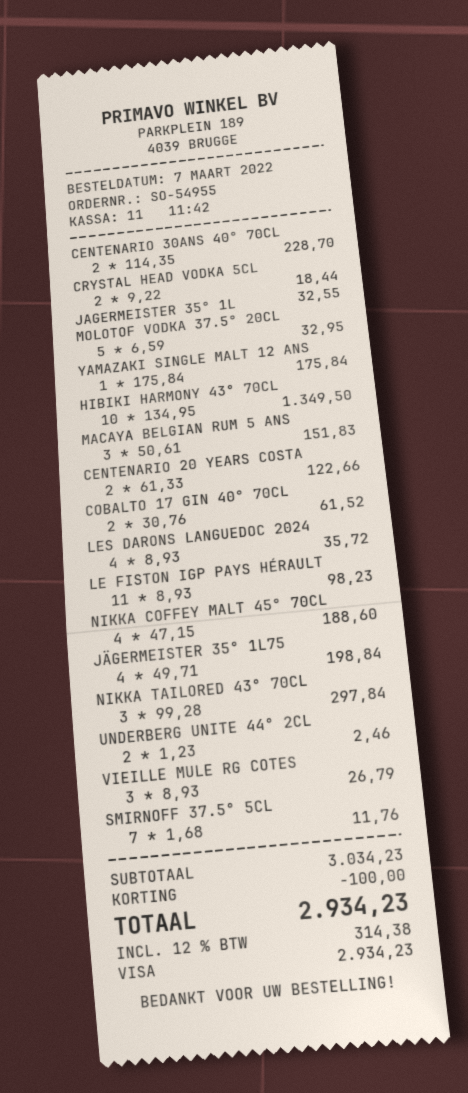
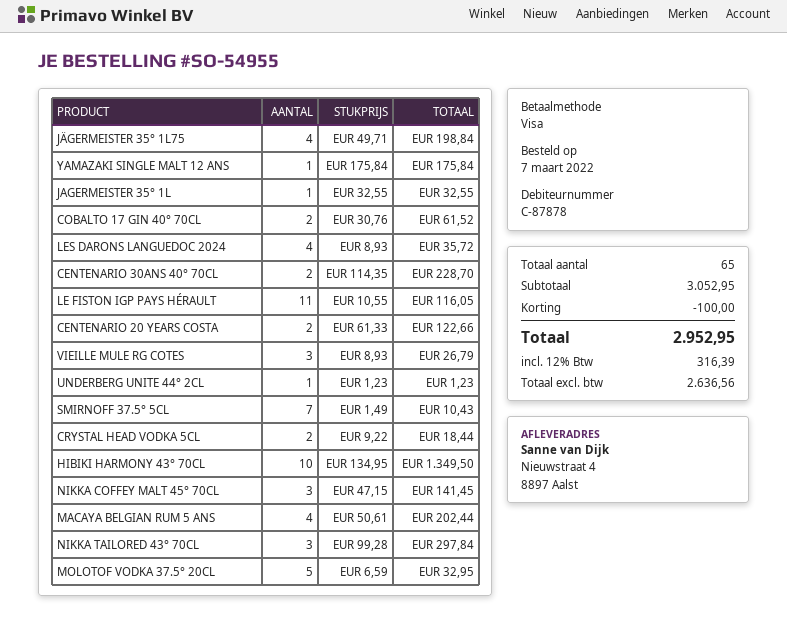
MACAYA BELGIAN RUM 5 ANS: 3 x 50.61 = 151.83 -> 4 x 50.61 = 202.44
LE FISTON IGP PAYS HÉRAULT: 11 x 8.93 = 98.23 -> 11 x 10.55 = 116.05
NIKKA COFFEY MALT 45° 70CL: 4 x 47.15 = 188.60 -> 3 x 47.15 = 141.45
UNDERBERG UNITE 44° 2CL: 2 x 1.23 = 2.46 -> 1 x 1.23 = 1.23
SMIRNOFF 37.5° 5CL: 7 x 1.68 = 11.76 -> 7 x 1.49 = 10.43
subtotal: 3034.23 -> 3052.95
tax: 12% = 314.38 -> 12% = 316.39
total: 2934.23 -> 2952.95

